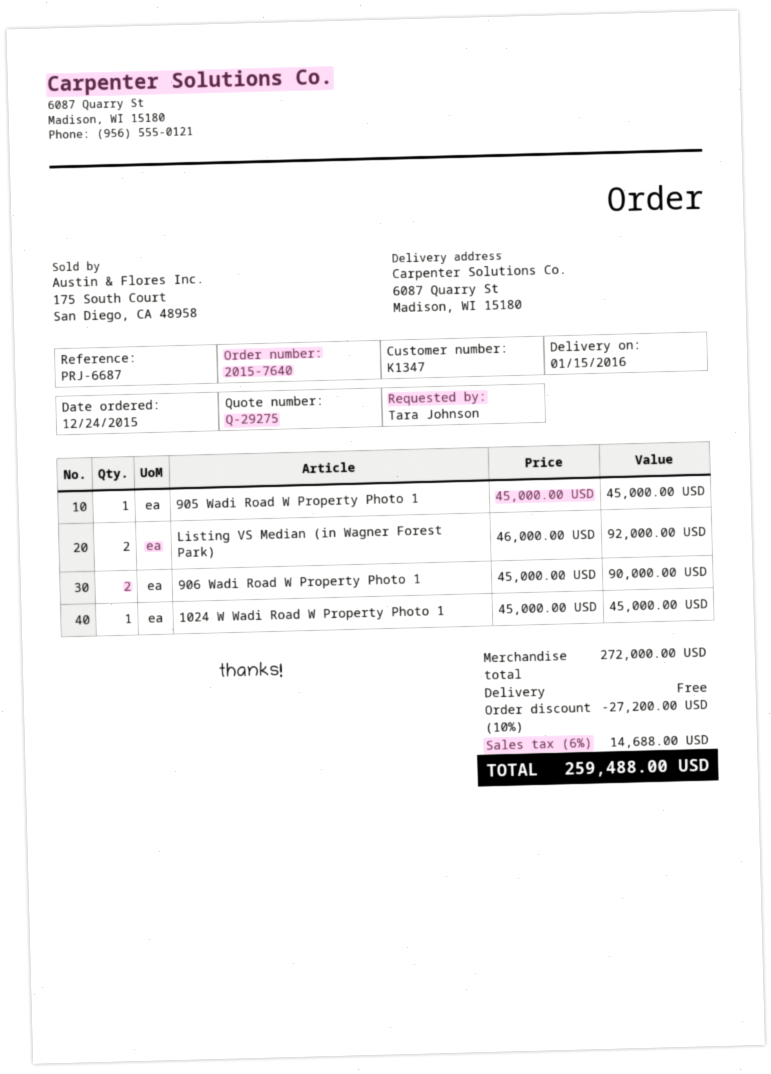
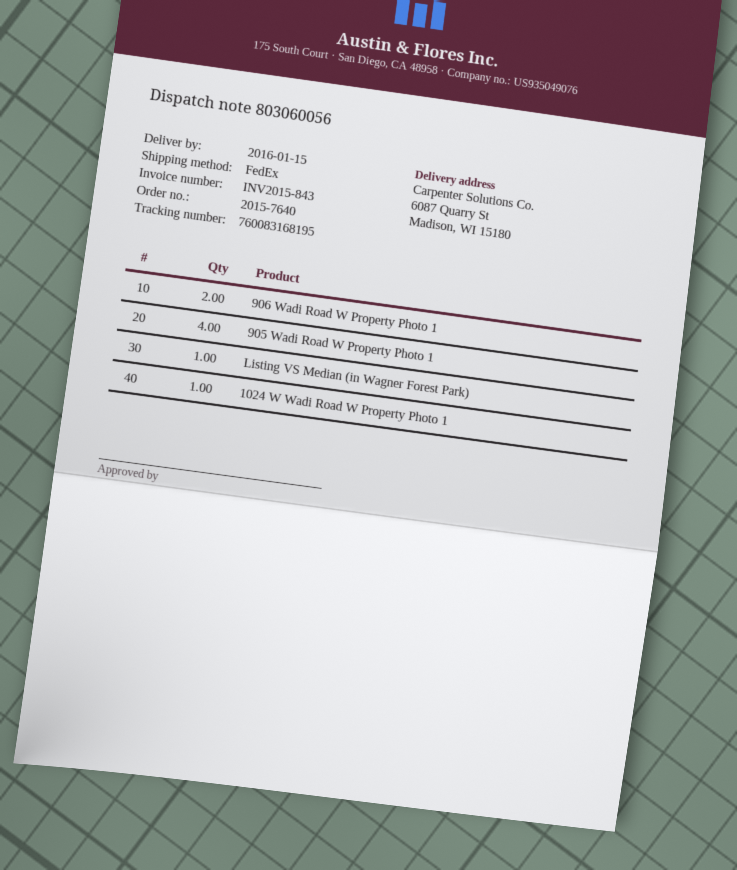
905 Wadi Road W Property Photo 1: 1 -> 4
Listing VS Median (in Wagner Forest Park): 2 -> 1

